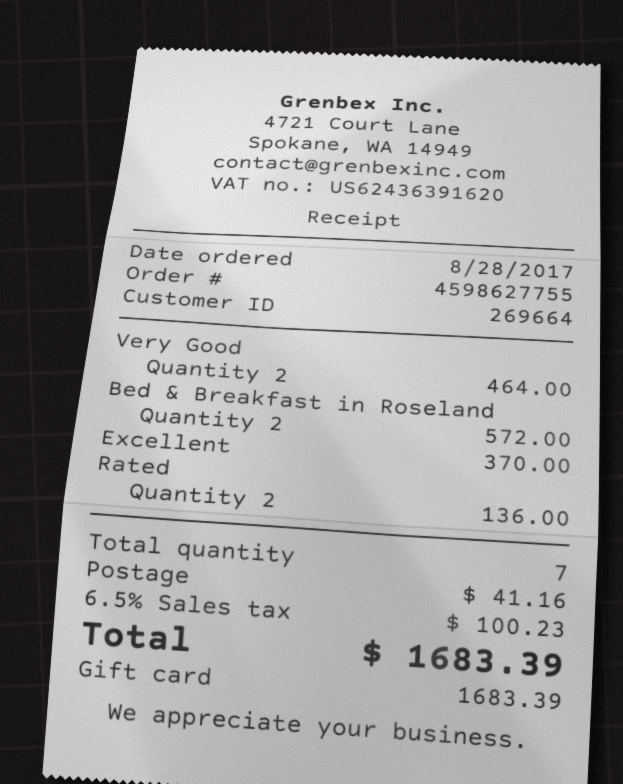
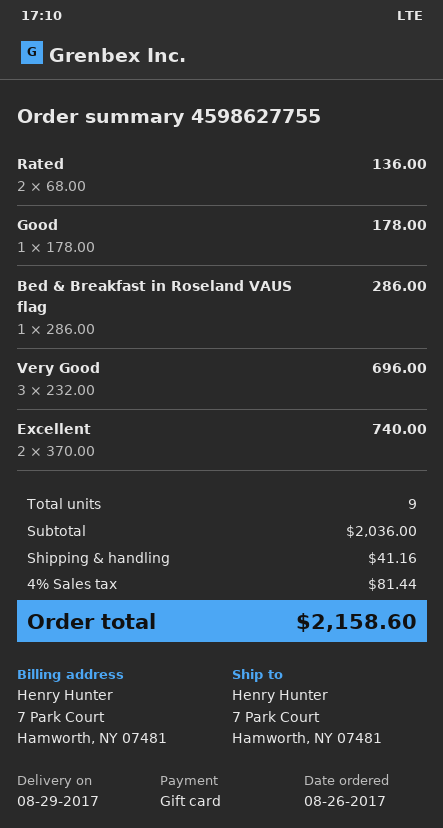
order date: 2017-08-28 -> 2017-08-26
Very Good: 2 for 464.00 -> 3 for 696.00
Bed & Breakfast in Roseland: 2 for 572.00 -> 1 for 286.00
Excellent: 1 for 370.00 -> 2 for 740.00
Good: none -> 1 for 178.00
total quantity: 7 -> 9
tax: 6.5% = 100.23 -> 4% = 81.44
total: 1683.39 -> 2158.60

